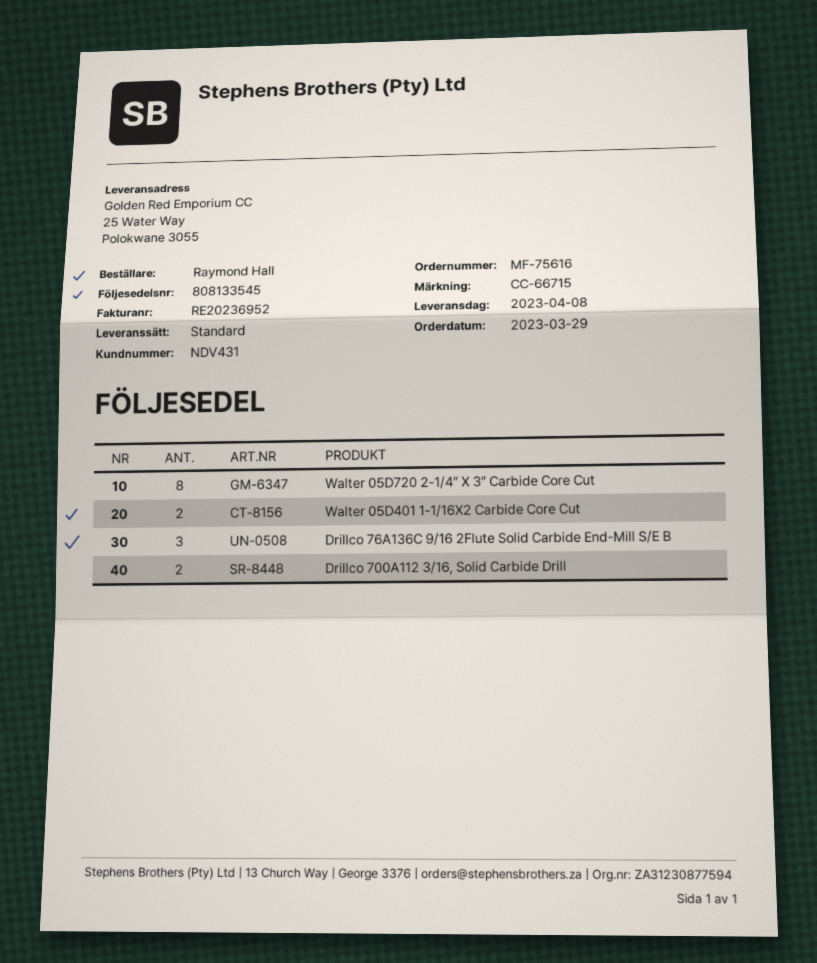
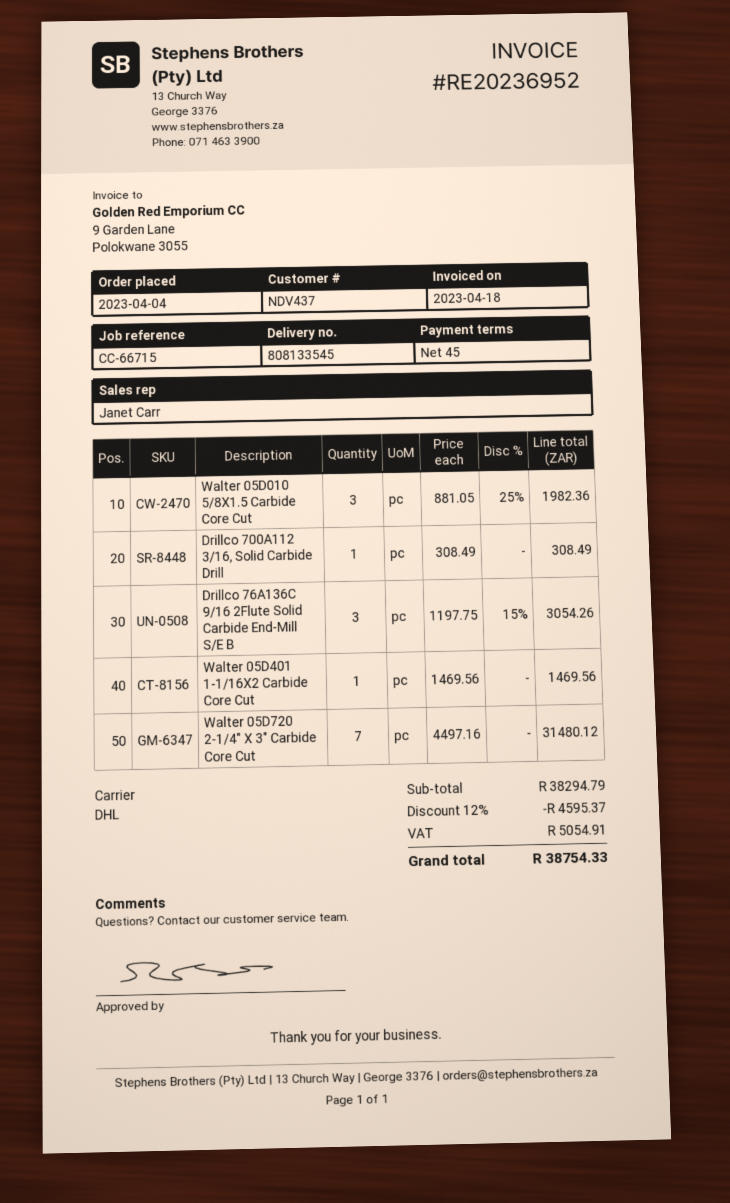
order date: 2023-03-29 -> 2023-04-04
customer number: NDV431 -> NDV437
shipping method: standard -> DHL
Walter 05D720 2-1/4″ X 3″ Carbide Core Cut: 8 -> 7
Walter 05D401 1-1/16X2 Carbide Core Cut: 2 -> 1
Drillco 700A112 3/16, Solid Carbide Drill: 2 -> 1
Walter 05D010 5/8X1.5 Carbide Core Cut: none -> 3

